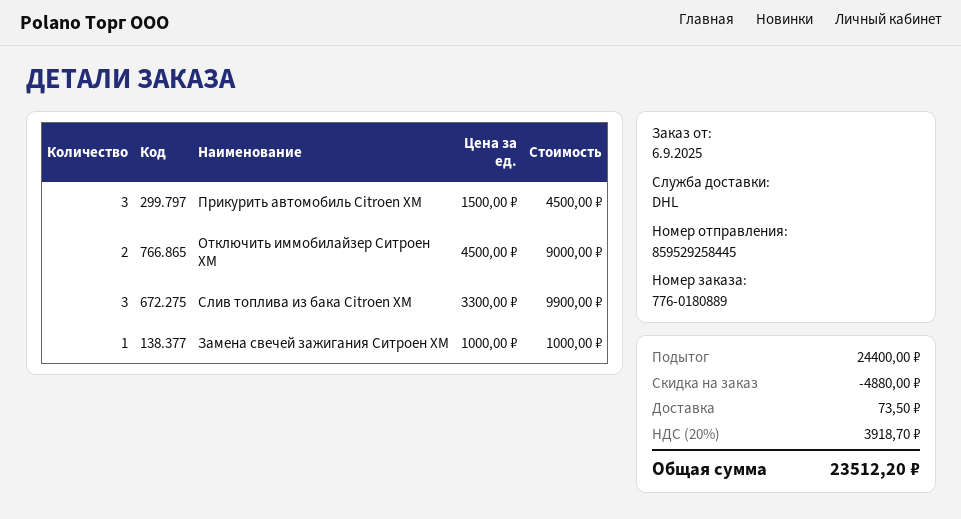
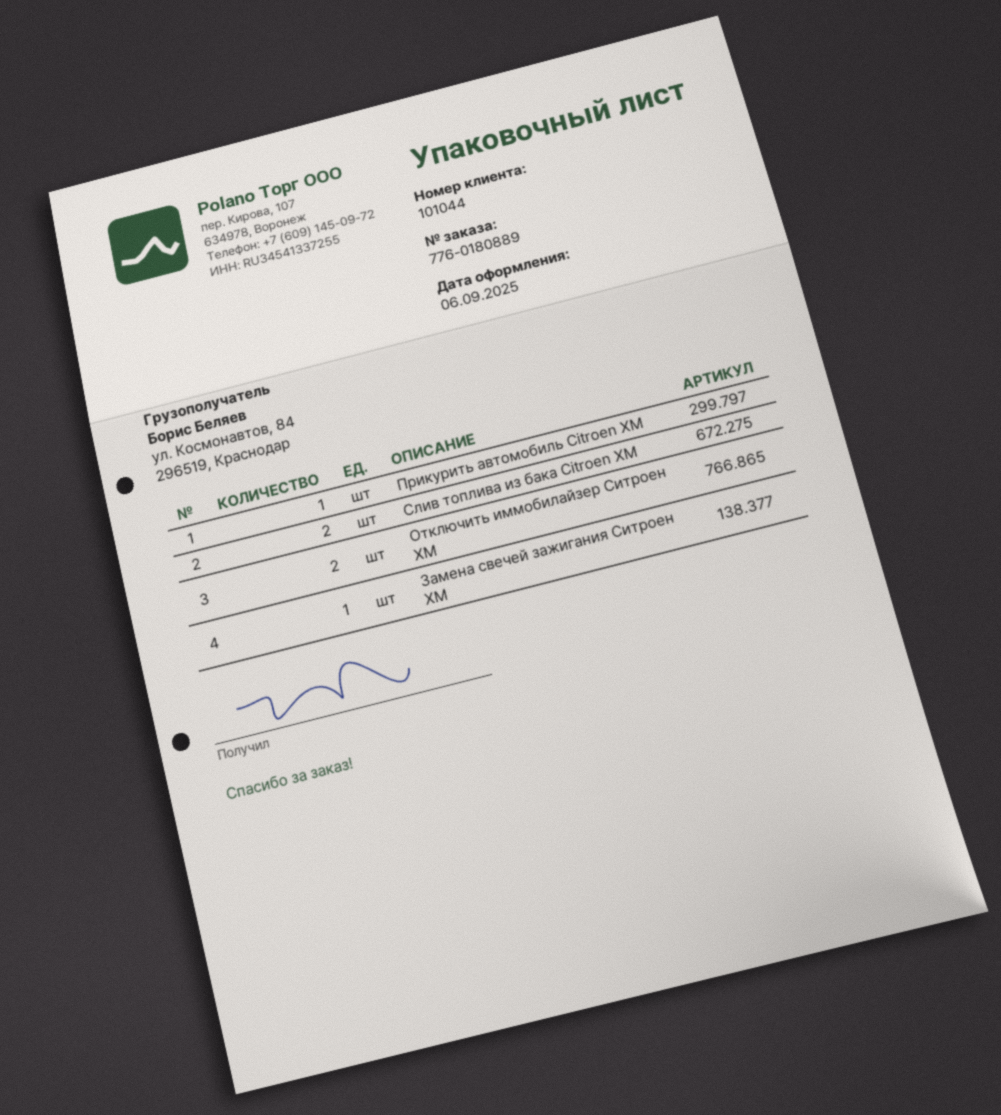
Прикурить автомобиль Citroen XM: 3 -> 1
Слив топлива из бака Citroen XM: 3 -> 2

